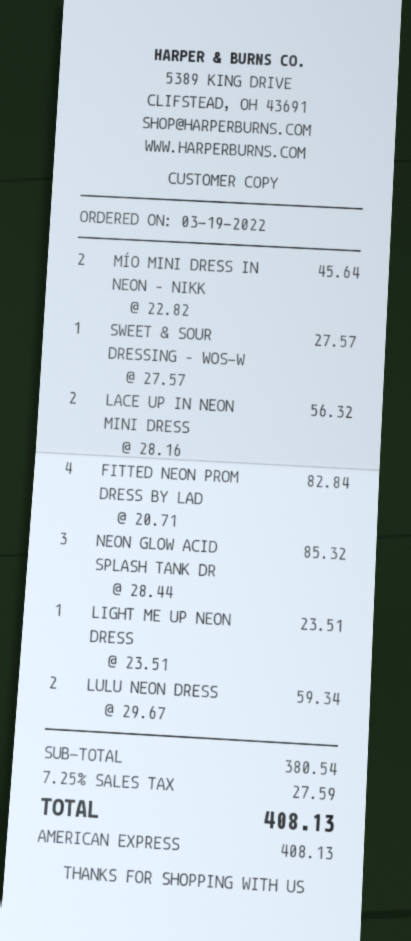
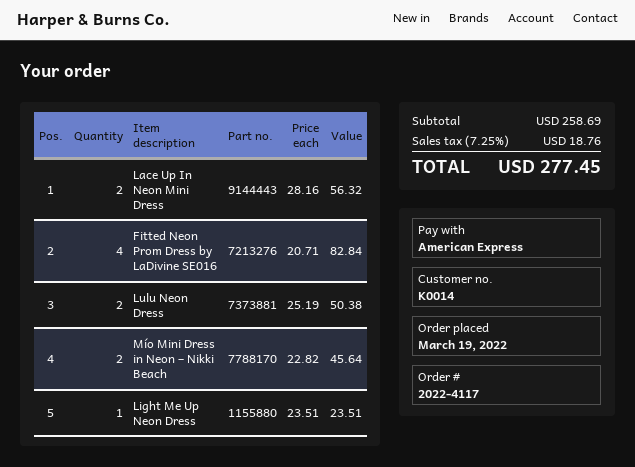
SWEET & SOUR DRESSING – WOS-W: 1 x 27.57 = 27.57 -> none
NEON GLOW ACID SPLASH TANK DR: 3 x 28.44 = 85.32 -> none
LULU NEON DRESS: 2 x 29.67 = 59.34 -> 2 x 25.19 = 50.38
subtotal: 380.54 -> 258.69
tax: 7.25% = 27.59 -> 7.25% = 18.76
total: 408.13 -> 277.45

